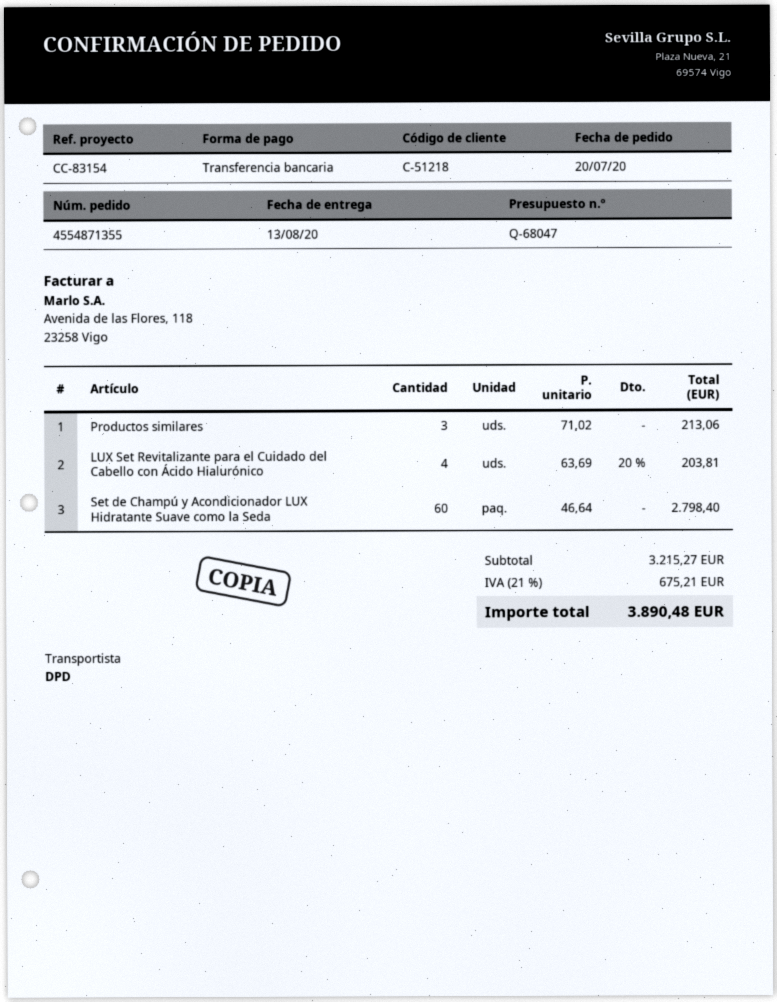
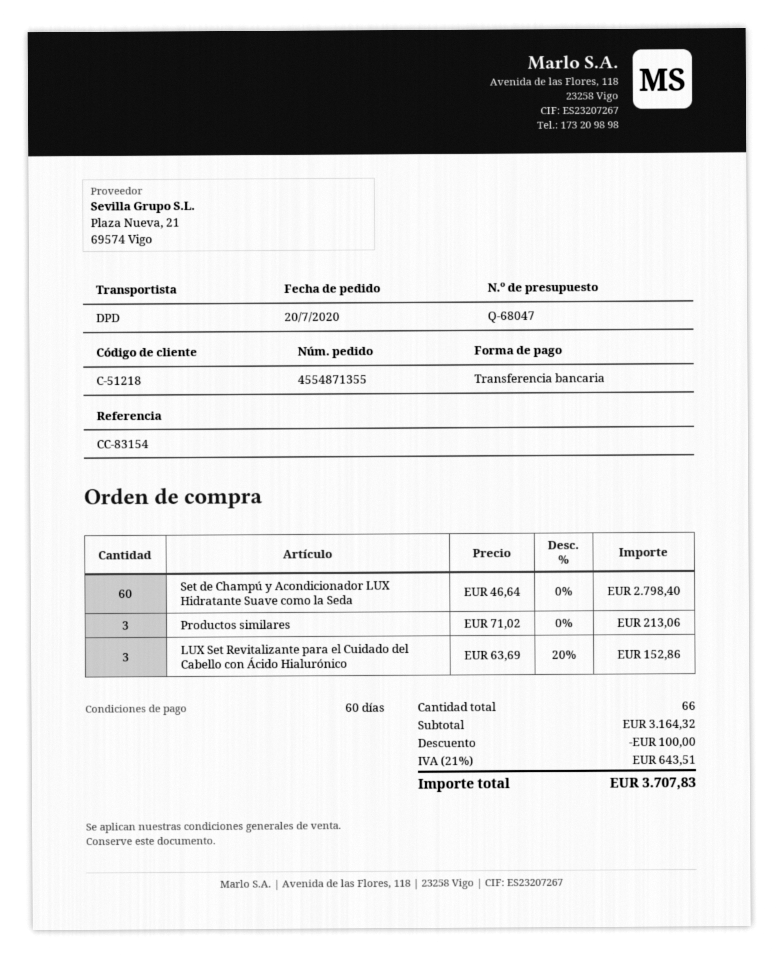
LUX Set Revitalizante para el Cuidado del Cabello con Ácido Hialurónico: 4 x 63.69 - 20% = 203.81 -> 3 x 63.69 - 20% = 152.86
subtotal: 3215.27 -> 3164.32
discount: none -> 100.00
tax: 21% = 675.21 -> 21% = 643.51
total: 3890.48 -> 3707.83

